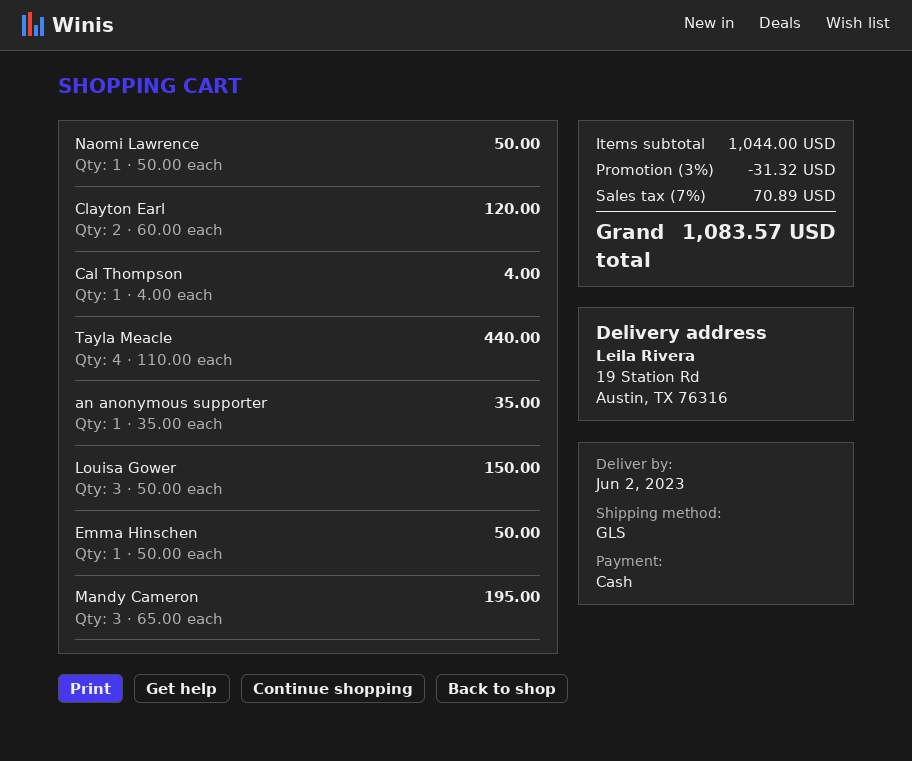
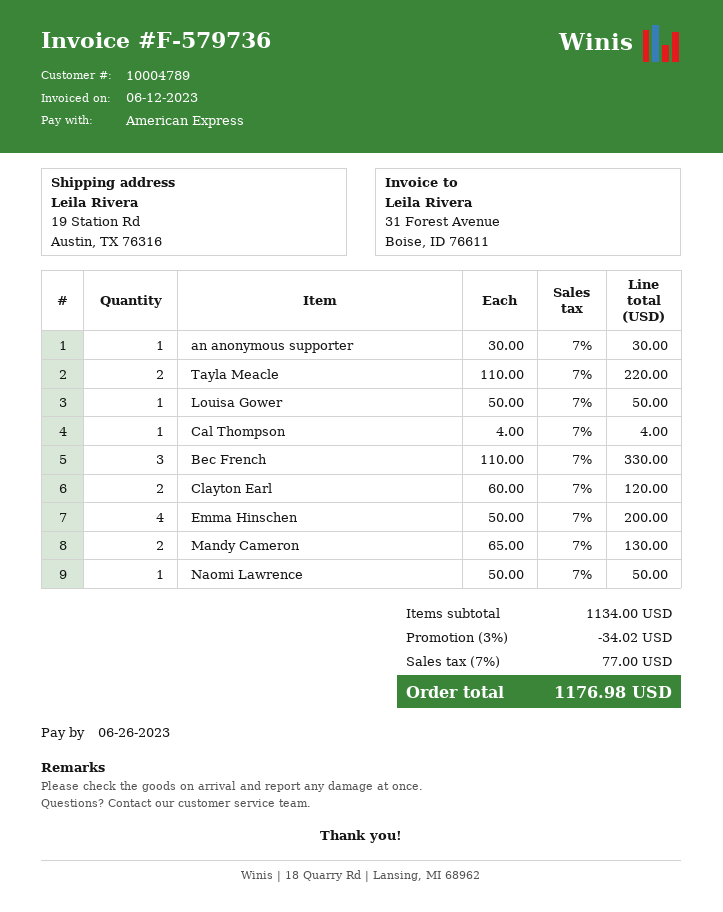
payment method: cash -> American Express
Tayla Meacle: 4 x 110.00 = 440.00 -> 2 x 110.00 = 220.00
an anonymous supporter: 1 x 35.00 = 35.00 -> 1 x 30.00 = 30.00
Louisa Gower: 3 x 50.00 = 150.00 -> 1 x 50.00 = 50.00
Emma Hinschen: 1 x 50.00 = 50.00 -> 4 x 50.00 = 200.00
Mandy Cameron: 3 x 65.00 = 195.00 -> 2 x 65.00 = 130.00
Bec French: none -> 3 x 110.00 = 330.00
subtotal: 1044.00 -> 1134.00
discount: 3% = 31.32 -> 3% = 34.02
tax: 7% = 70.89 -> 7% = 77.00
total: 1083.57 -> 1176.98

